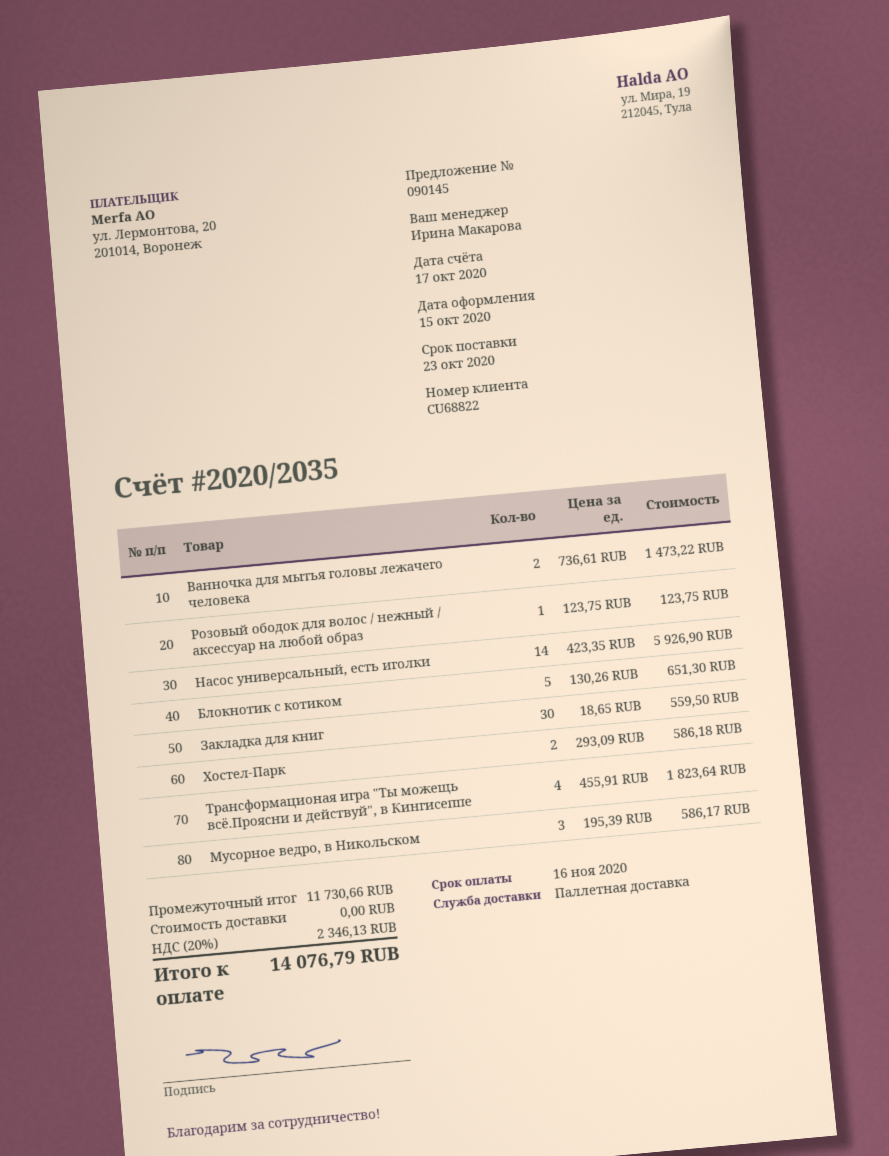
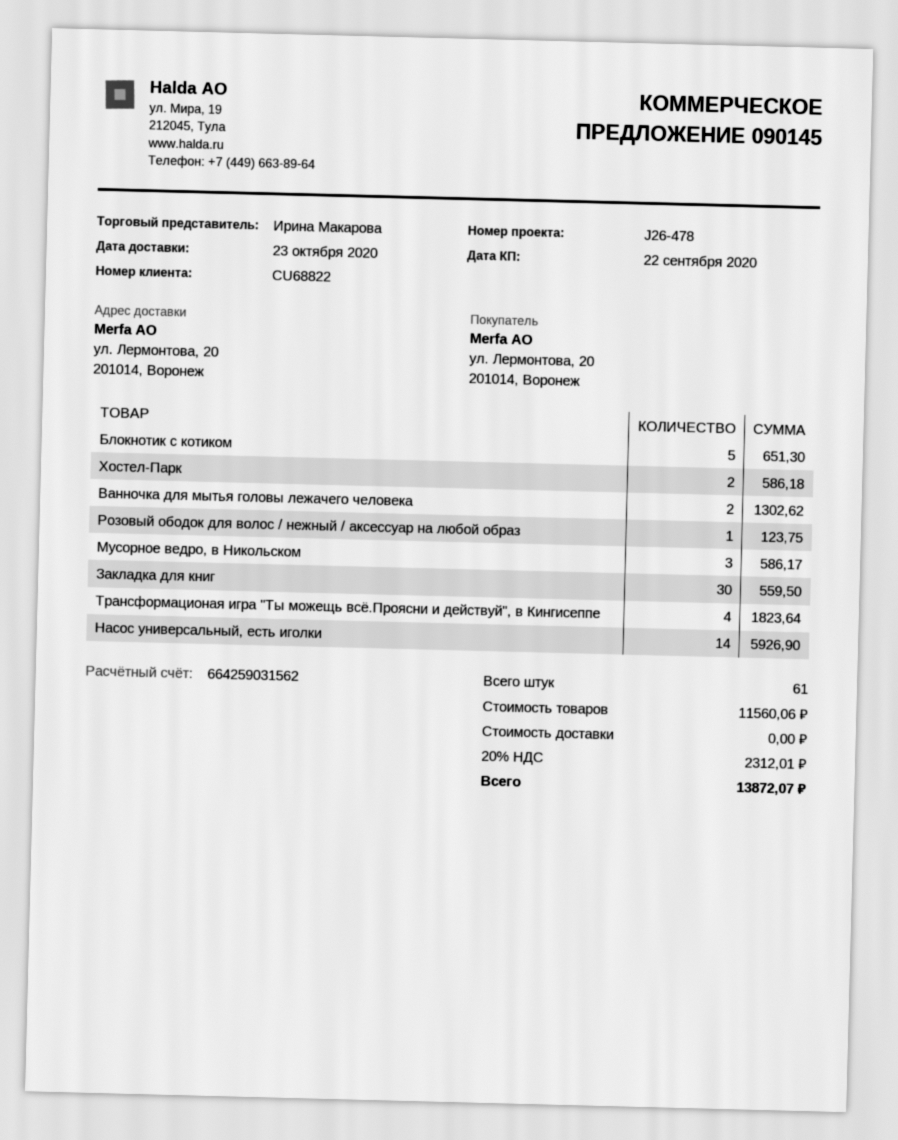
Ванночка для мытья головы лежачего человека: 2 for 1473.22 -> 2 for 1302.62
subtotal: 11730.66 -> 11560.06
tax: 20% = 2346.13 -> 20% = 2312.01
total: 14076.79 -> 13872.07

